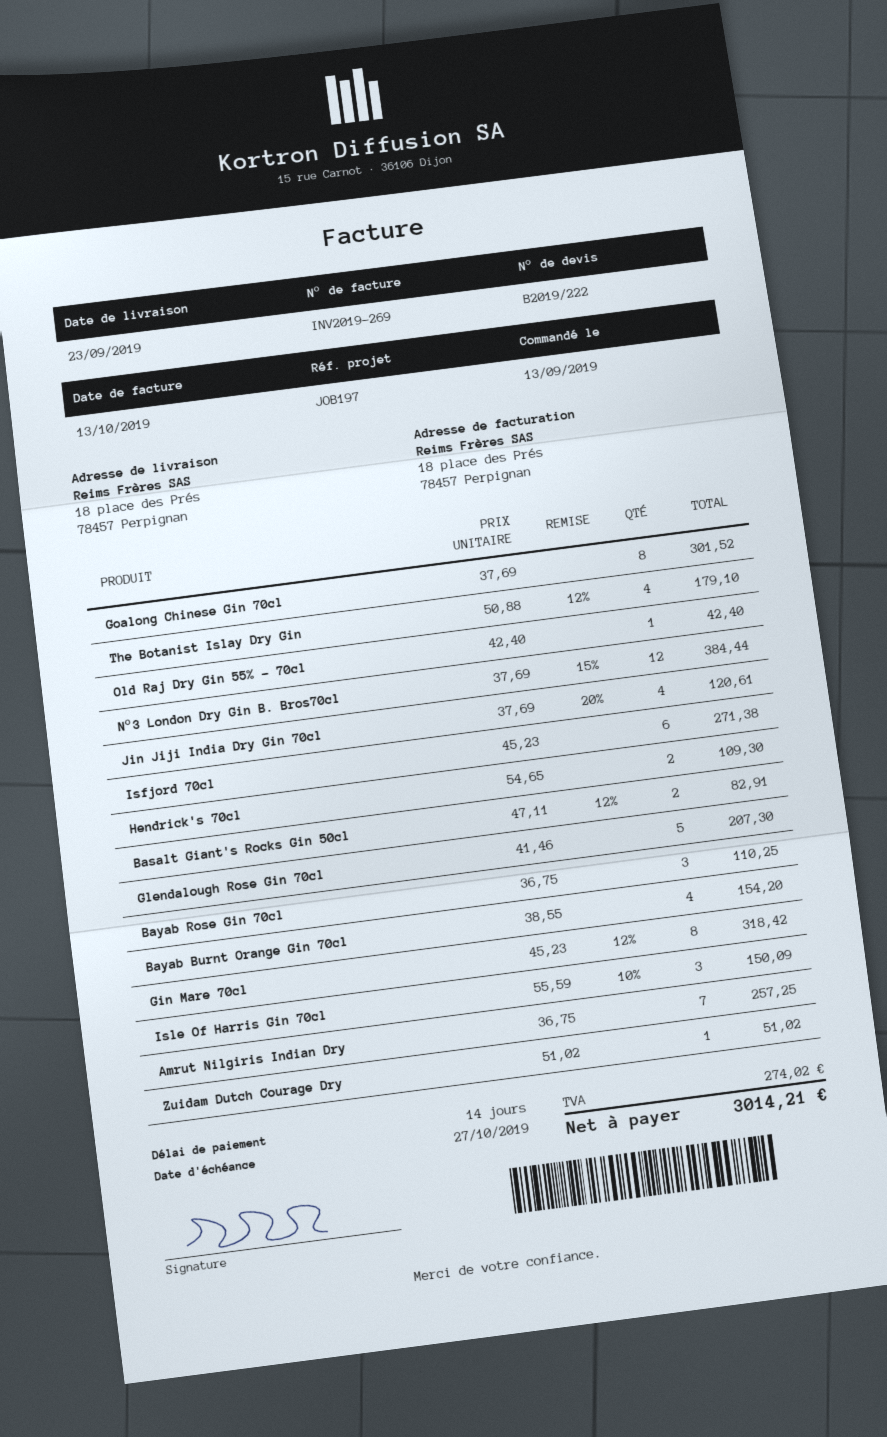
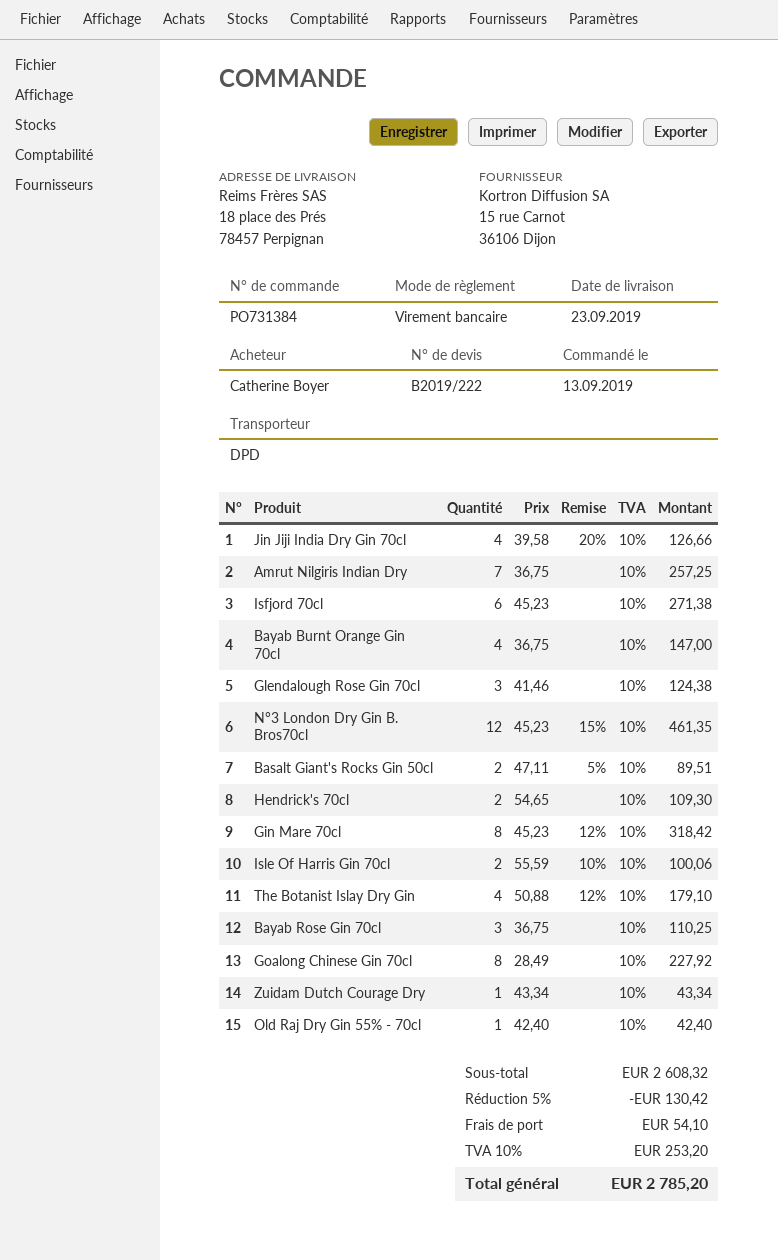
Goalong Chinese Gin 70cl: 8 x 37.69 = 301.52 -> 8 x 28.49 = 227.92
N°3 London Dry Gin B. Bros70cl: 12 x 37.69 - 15% = 384.44 -> 12 x 45.23 - 15% = 461.35
Jin Jiji India Dry Gin 70cl: 4 x 37.69 - 20% = 120.61 -> 4 x 39.58 - 20% = 126.66
Basalt Giant's Rocks Gin 50cl: 2 x 47.11 - 12% = 82.91 -> 2 x 47.11 - 5% = 89.51
Glendalough Rose Gin 70cl: 5 x 41.46 = 207.30 -> 3 x 41.46 = 124.38
Bayab Burnt Orange Gin 70cl: 4 x 38.55 = 154.20 -> 4 x 36.75 = 147.00
Isle Of Harris Gin 70cl: 3 x 55.59 - 10% = 150.09 -> 2 x 55.59 - 10% = 100.06
Zuidam Dutch Courage Dry: 1 x 51.02 = 51.02 -> 1 x 43.34 = 43.34
discount: none -> 5% = 130.42
shipping: none -> 54.10
tax: 274.02 -> 253.20
total: 3014.21 -> 2785.20

